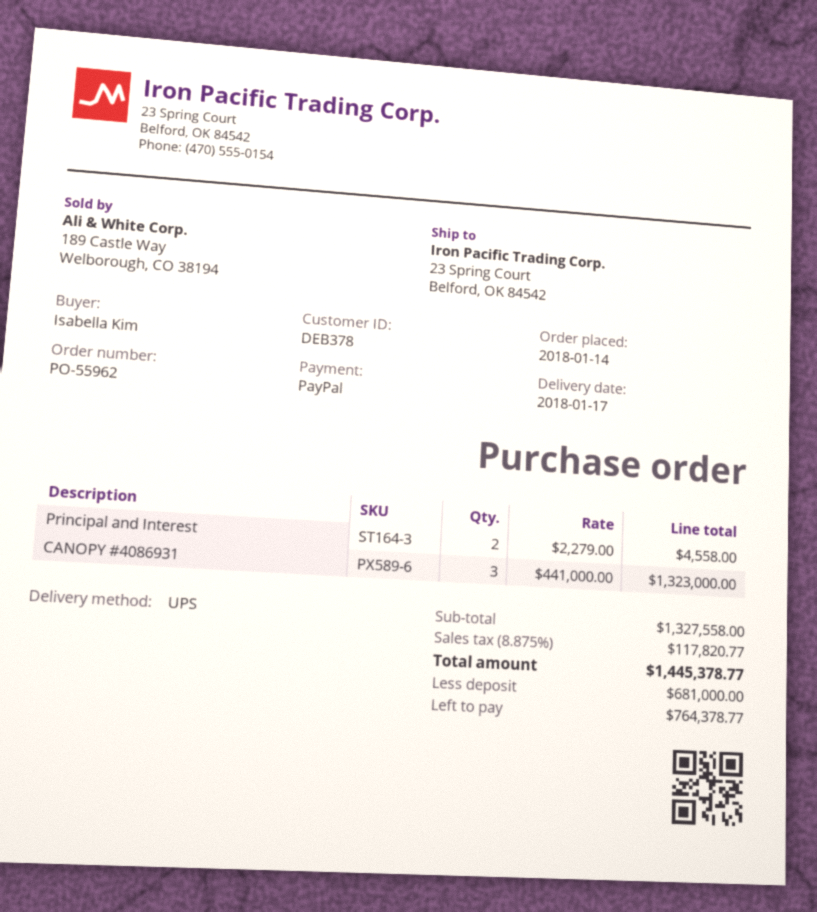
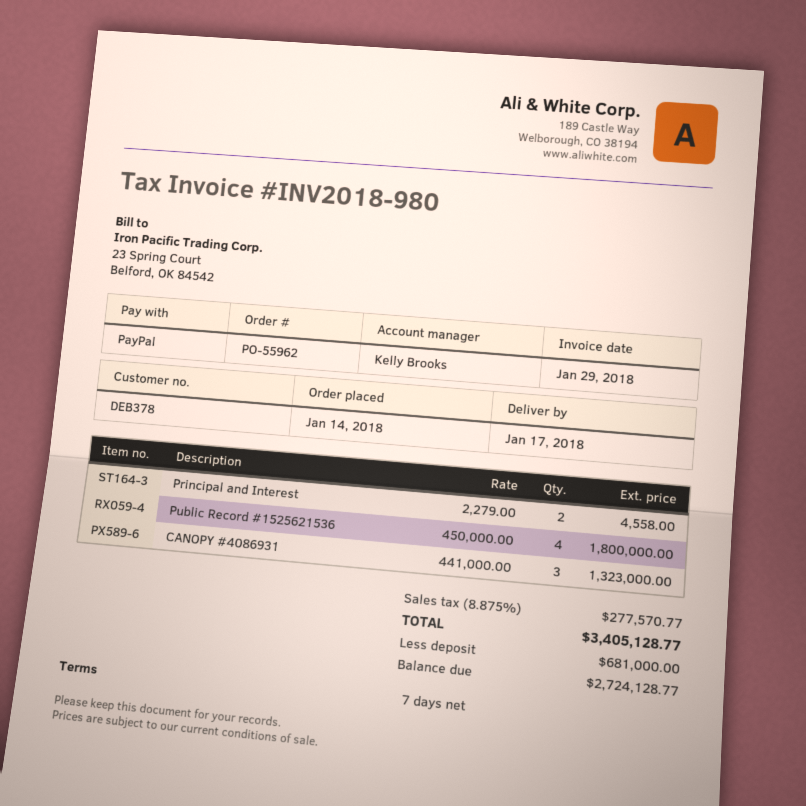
Public Record #1525621536: none -> 4 x 450000.00 = 1800000.00
tax: 8.875% = 117820.77 -> 8.875% = 277570.77
total: 1445378.77 -> 3405128.77
balance: 764378.77 -> 2724128.77

